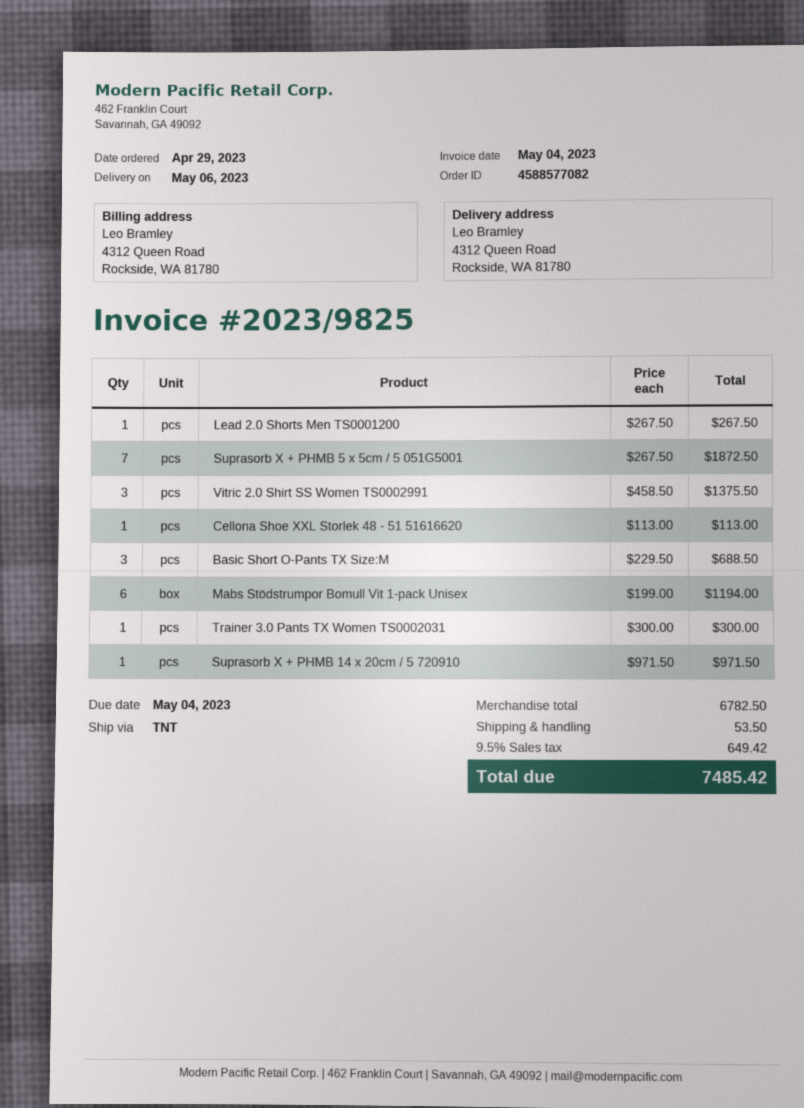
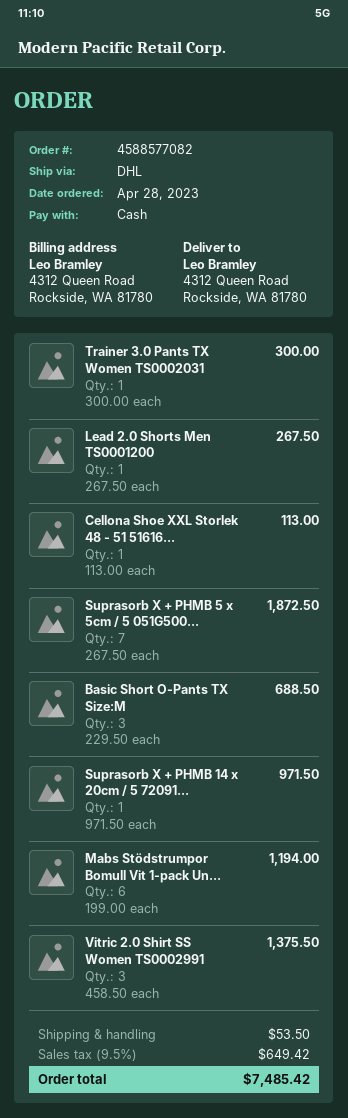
order date: 2023-04-29 -> 2023-04-28
shipping method: TNT -> DHL

